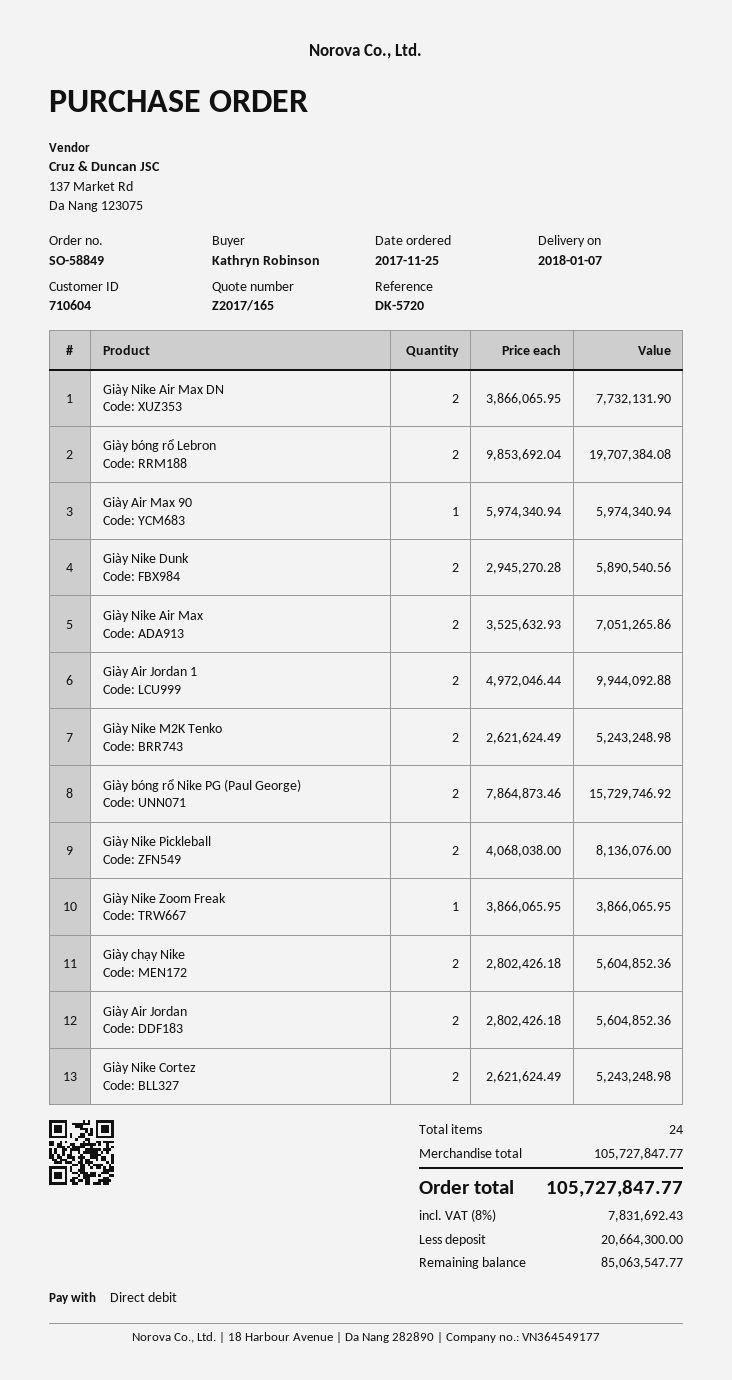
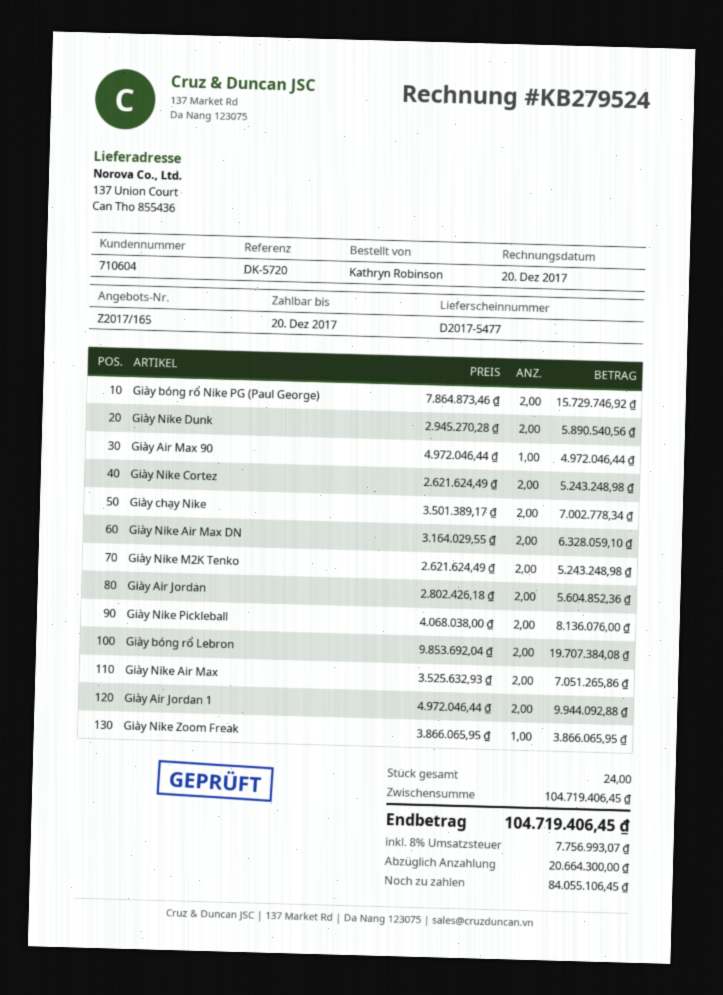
Giày Nike Air Max DN: 2 x 3866065.95 = 7732131.90 -> 2 x 3164029.55 = 6328059.10
Giày Air Max 90: 1 x 5974340.94 = 5974340.94 -> 1 x 4972046.44 = 4972046.44
Giày chạy Nike: 2 x 2802426.18 = 5604852.36 -> 2 x 3501389.17 = 7002778.34
subtotal: 105727847.77 -> 104719406.45
tax: 8% = 7831692.43 -> 8% = 7756993.07
total: 105727847.77 -> 104719406.45
balance: 85063547.77 -> 84055106.45

